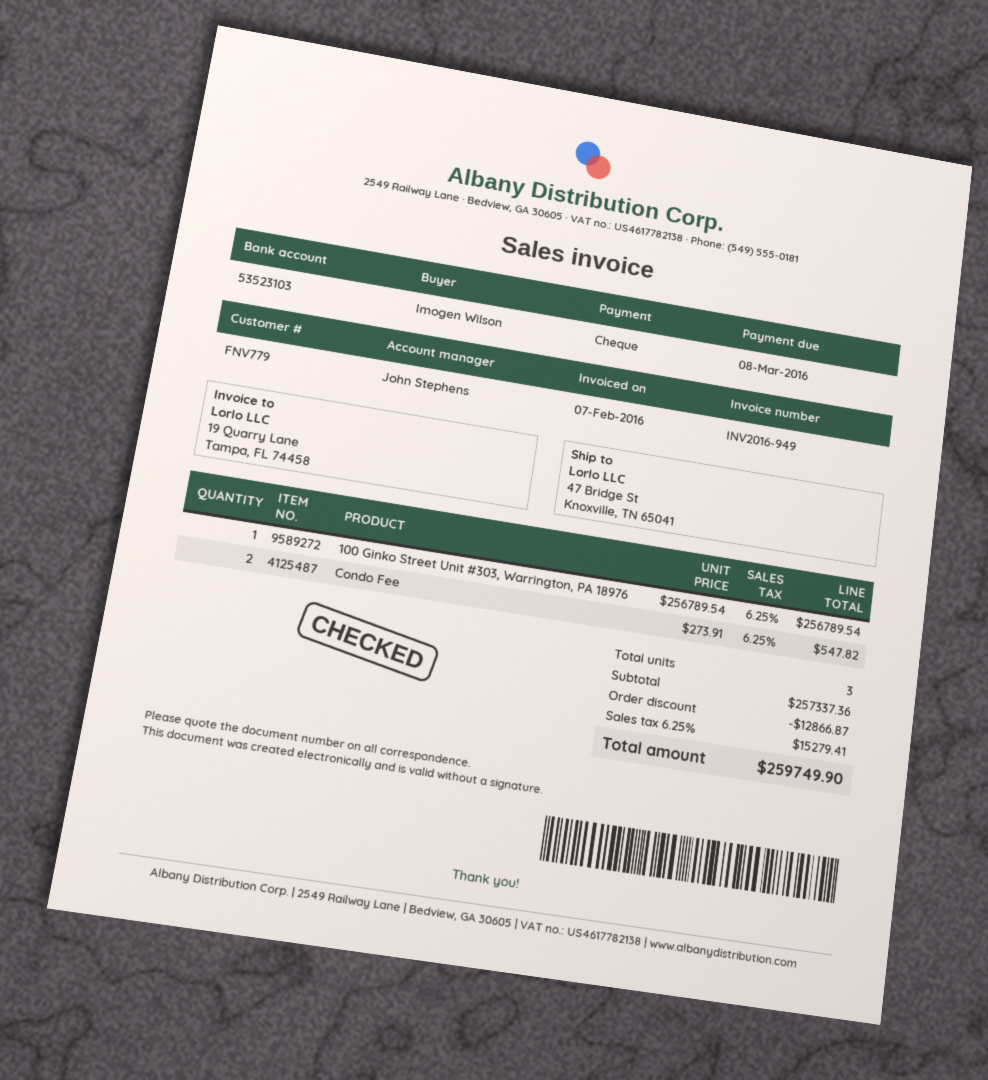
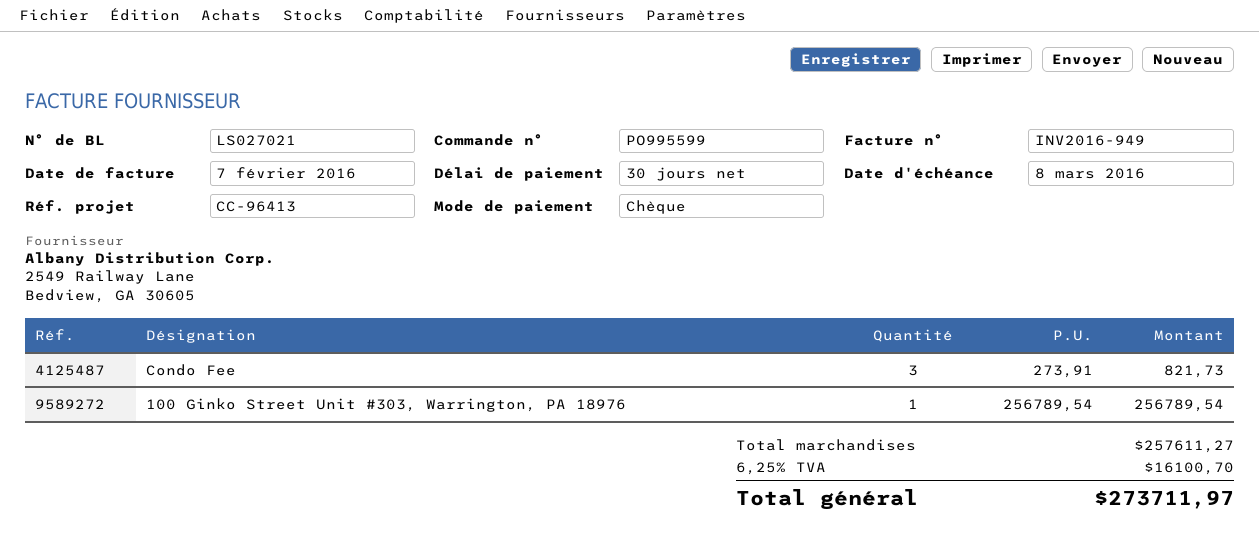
Condo Fee: 2 x 273.91 = 547.82 -> 3 x 273.91 = 821.73
subtotal: 257337.36 -> 257611.27
discount: 12866.87 -> none
tax: 6.25% = 15279.41 -> 6.25% = 16100.70
total: 259749.90 -> 273711.97

